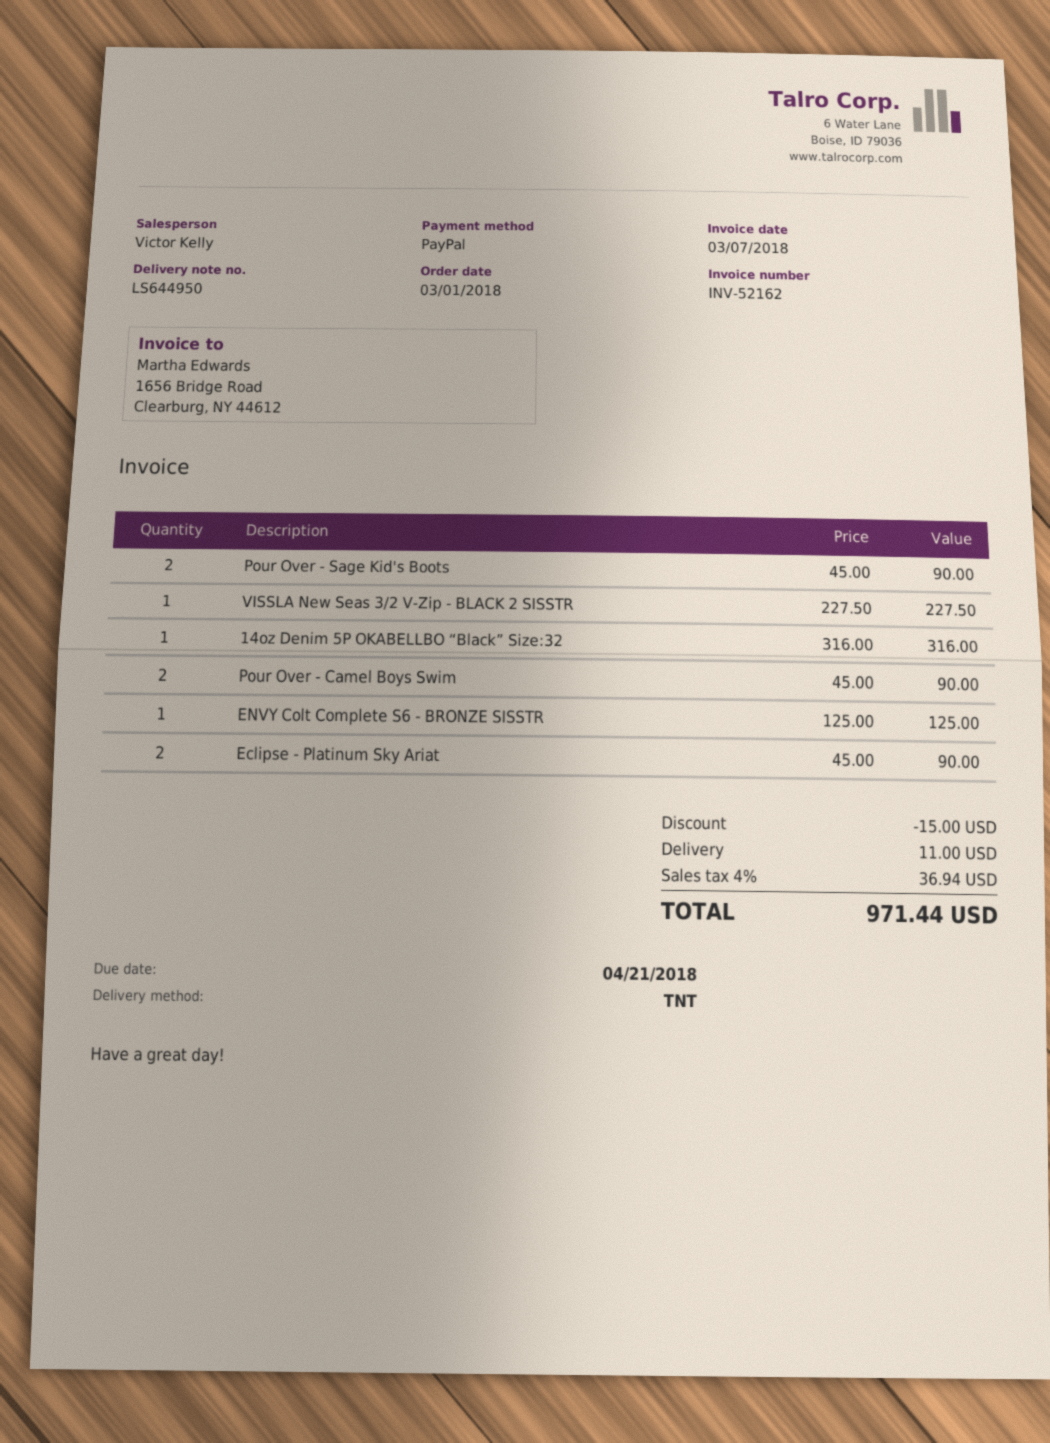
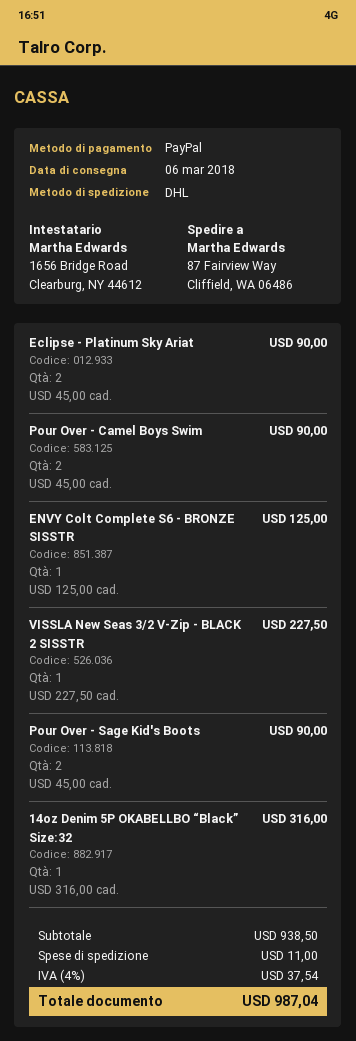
shipping method: TNT -> DHL
discount: 15.00 -> none
tax: 4% = 36.94 -> 4% = 37.54
total: 971.44 -> 987.04

